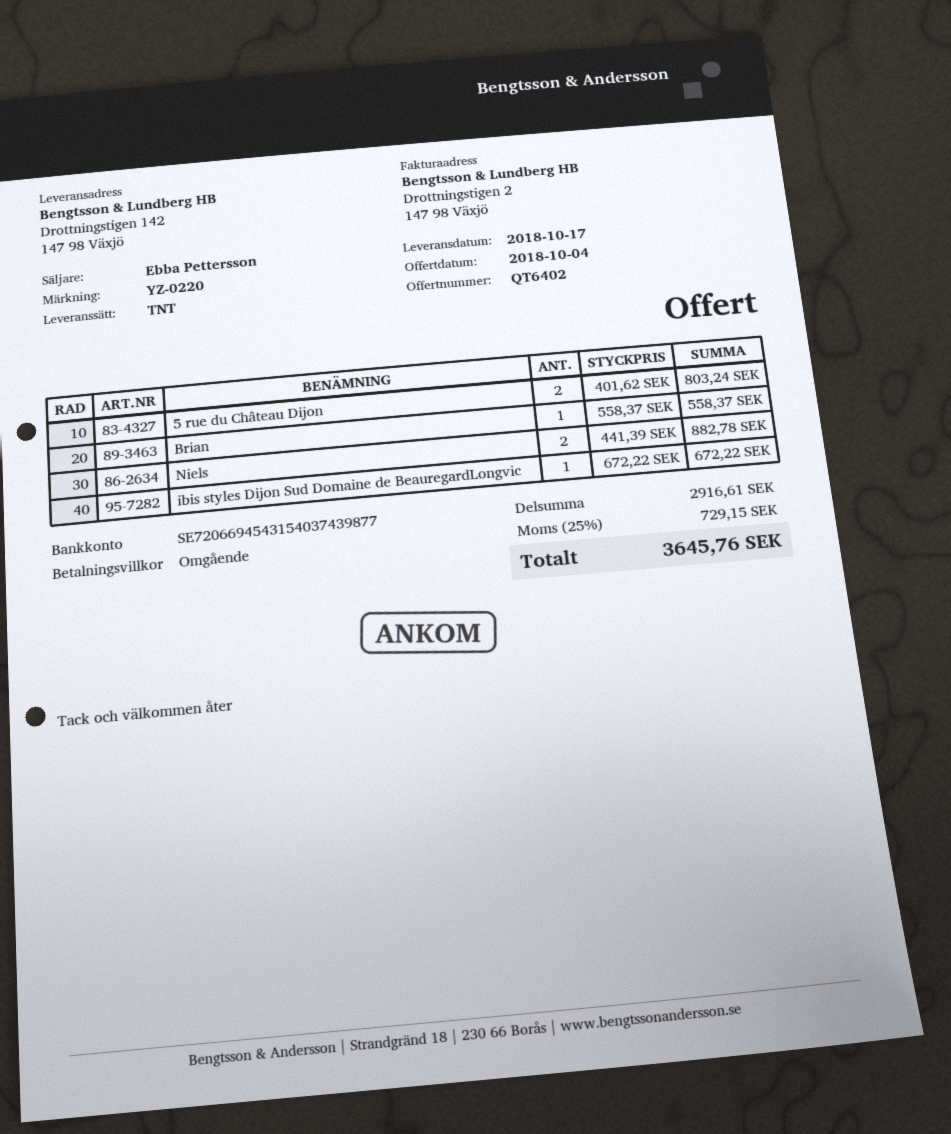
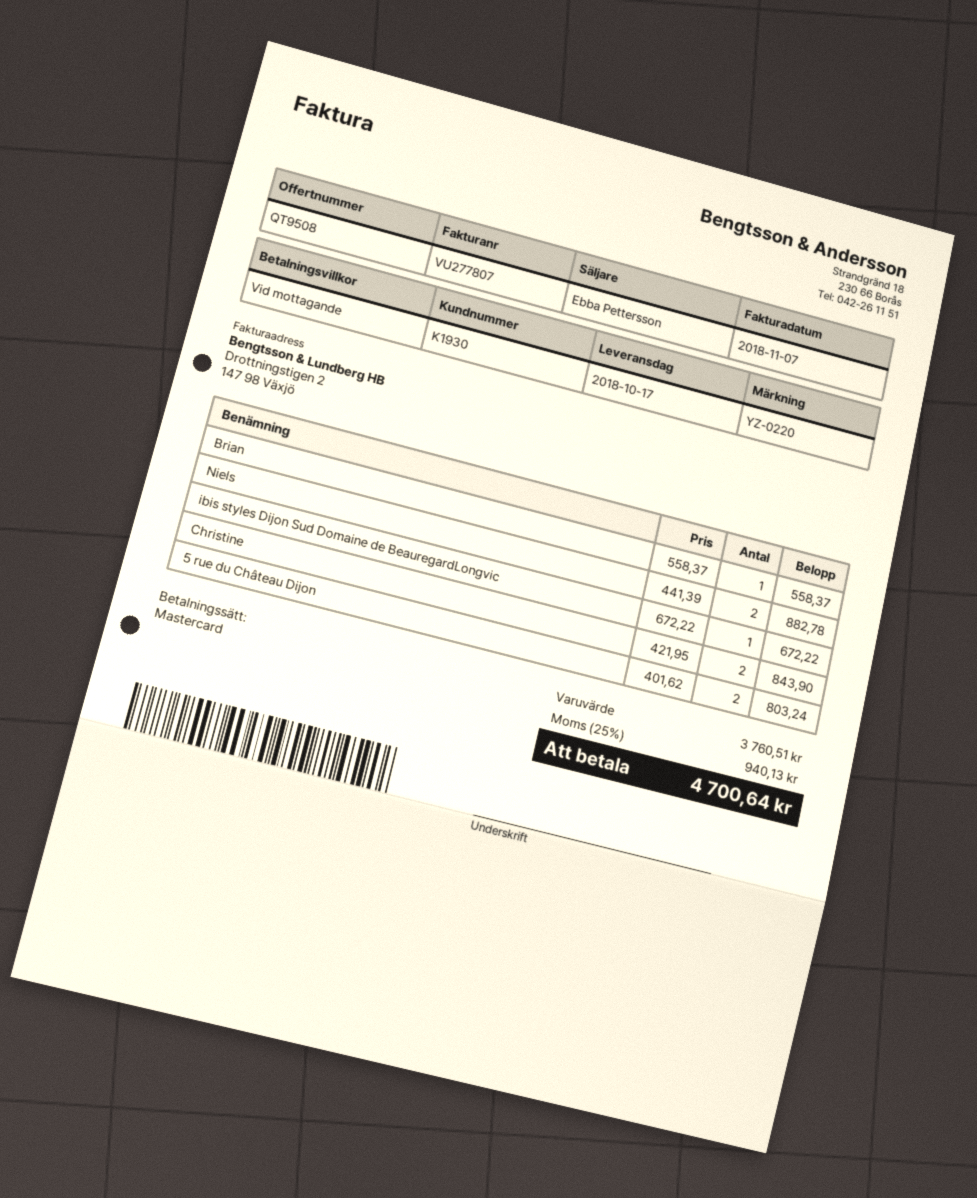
quote number: QT6402 -> QT9508
Christine: none -> 2 x 421.95 = 843.90
subtotal: 2916.61 -> 3760.51
tax: 25% = 729.15 -> 25% = 940.13
total: 3645.76 -> 4700.64

